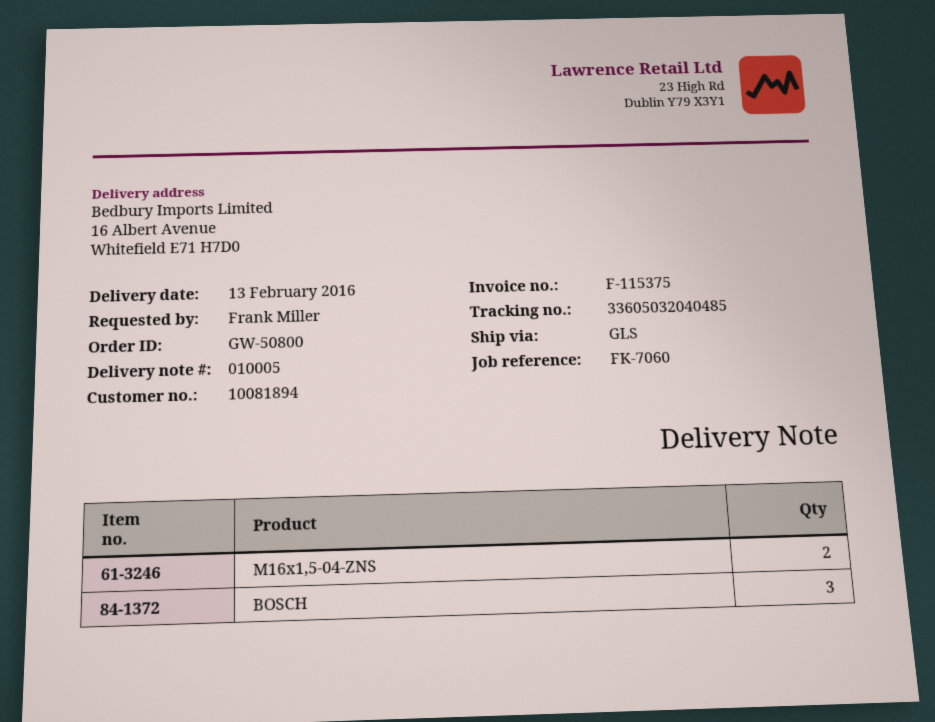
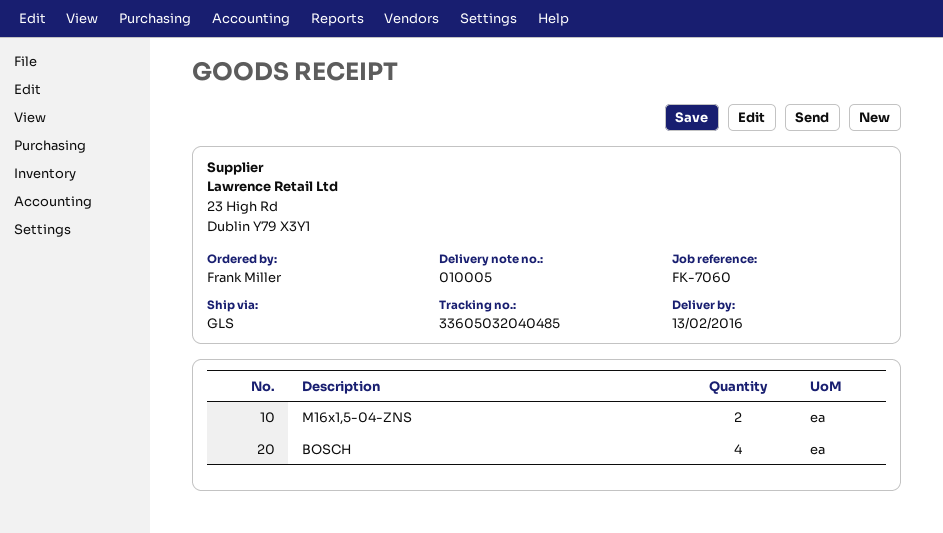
BOSCH: 3 -> 4

